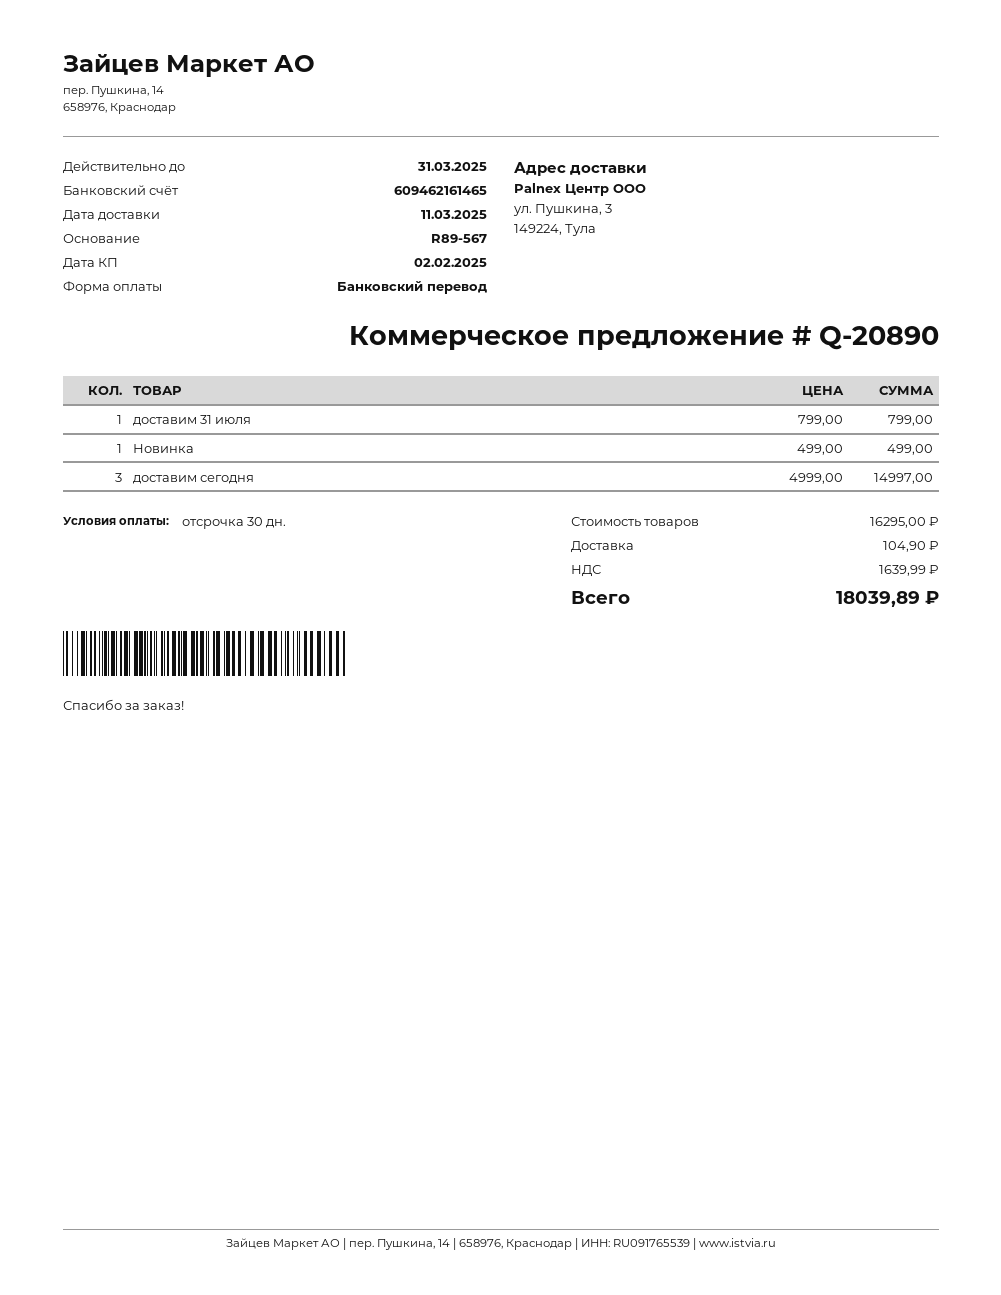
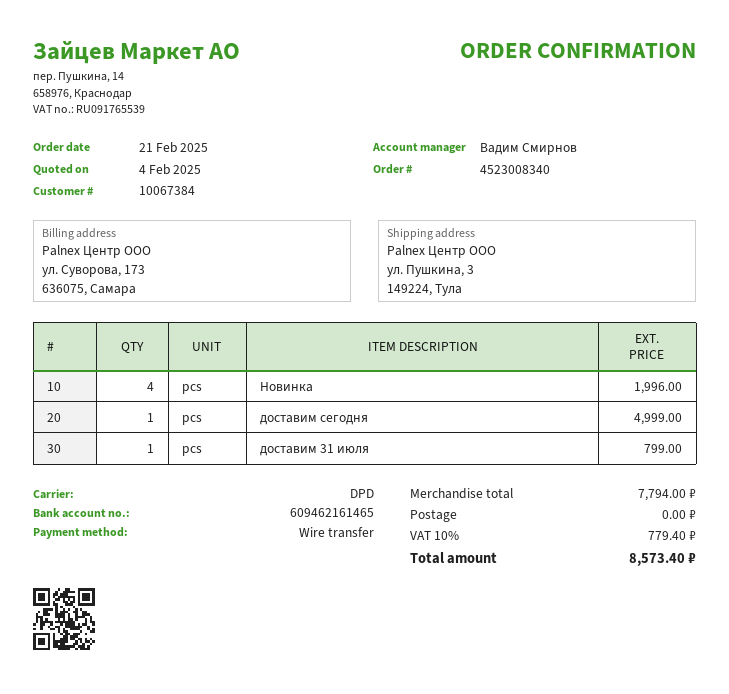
quote date: 2025-02-02 -> 2025-02-04
Новинка: 1 for 499.00 -> 4 for 1996.00
доставим сегодня: 3 for 14997.00 -> 1 for 4999.00
subtotal: 16295.00 -> 7794.00
shipping: 104.90 -> 0.00
tax: 1639.99 -> 779.40
total: 18039.89 -> 8573.40

